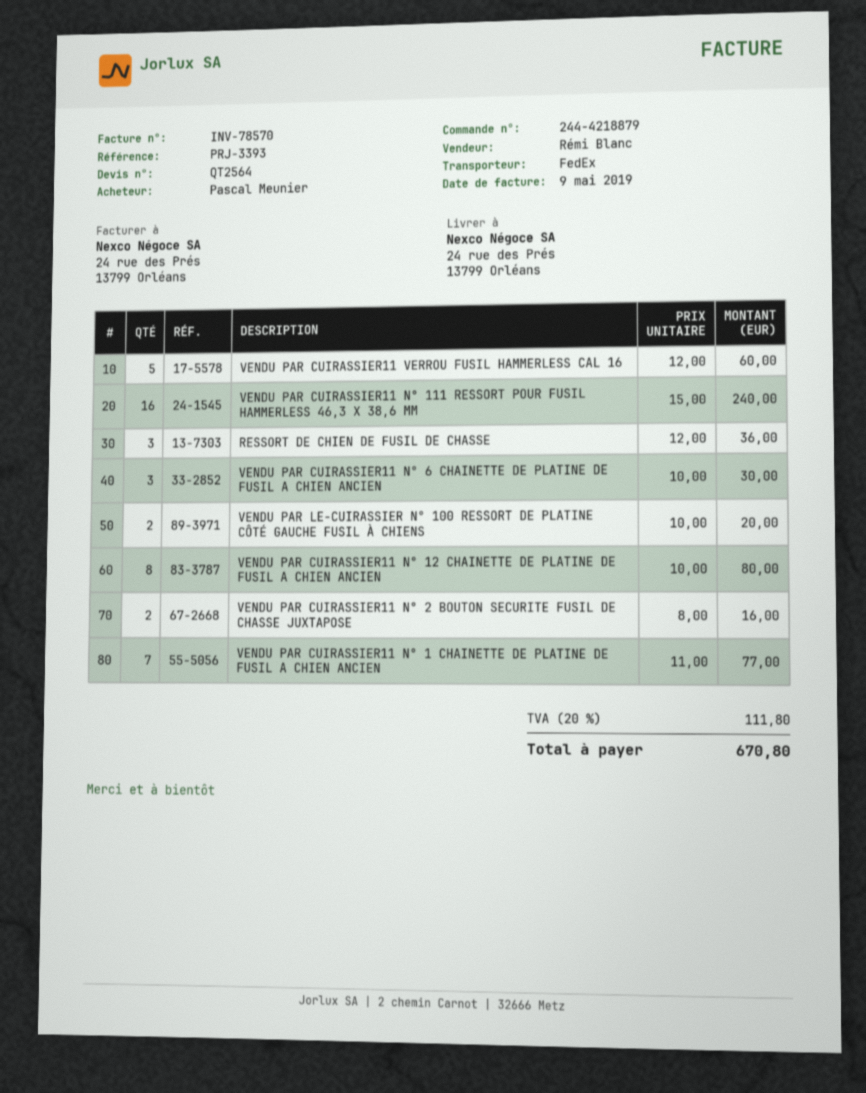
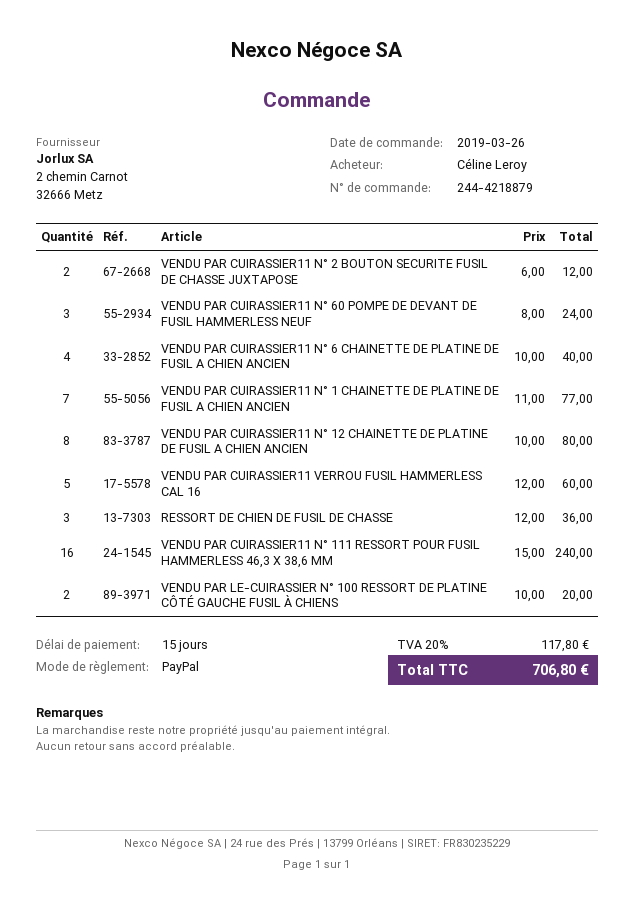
ordered by: Pascal Meunier -> Céline Leroy
VENDU PAR CUIRASSIER11 N° 6 CHAINETTE DE PLATINE DE FUSIL A CHIEN ANCIEN: 3 x 10.00 = 30.00 -> 4 x 10.00 = 40.00
VENDU PAR CUIRASSIER11 N° 2 BOUTON SECURITE FUSIL DE CHASSE JUXTAPOSE: 2 x 8.00 = 16.00 -> 2 x 6.00 = 12.00
VENDU PAR CUIRASSIER11 N° 60 POMPE DE DEVANT DE FUSIL HAMMERLESS NEUF: none -> 3 x 8.00 = 24.00
tax: 20% = 111.80 -> 20% = 117.80
total: 670.80 -> 706.80

